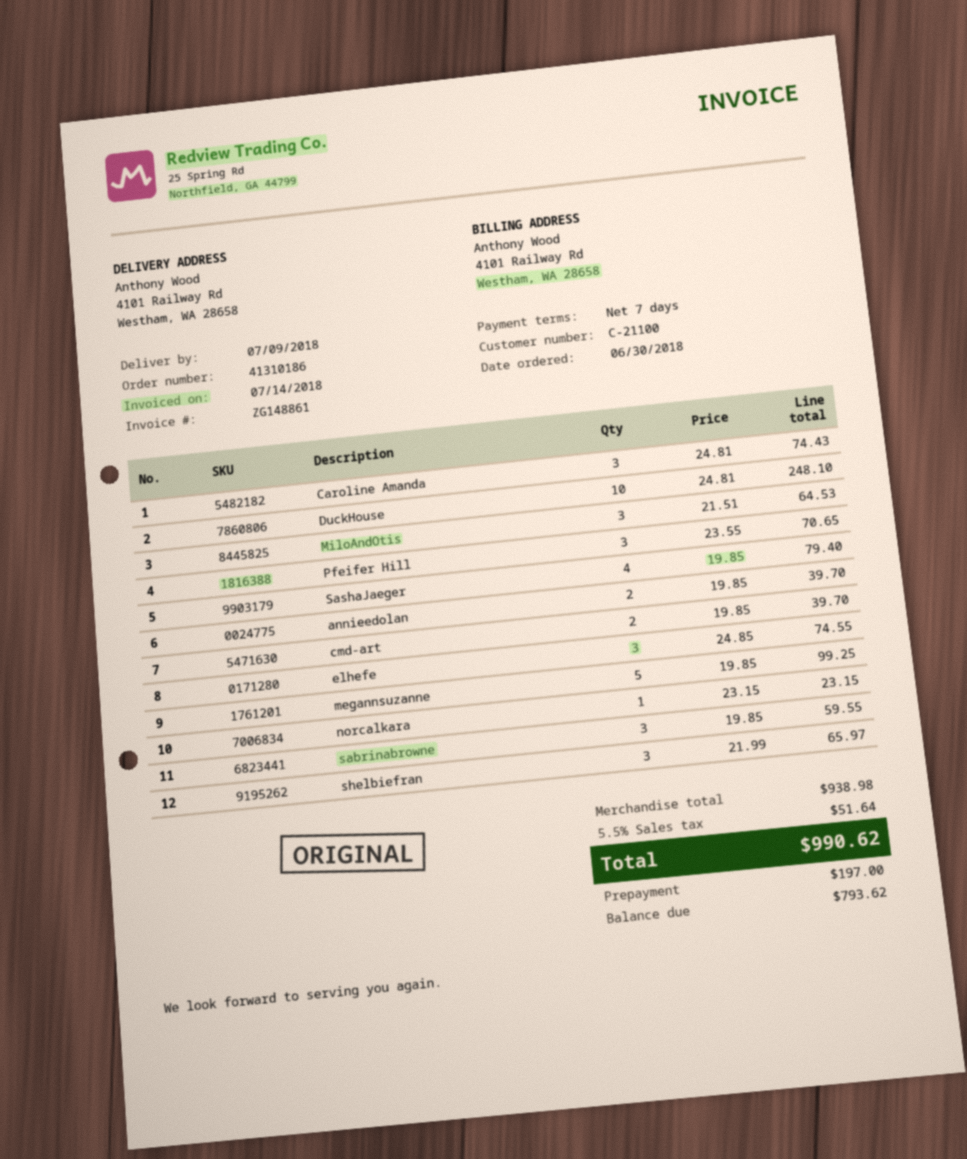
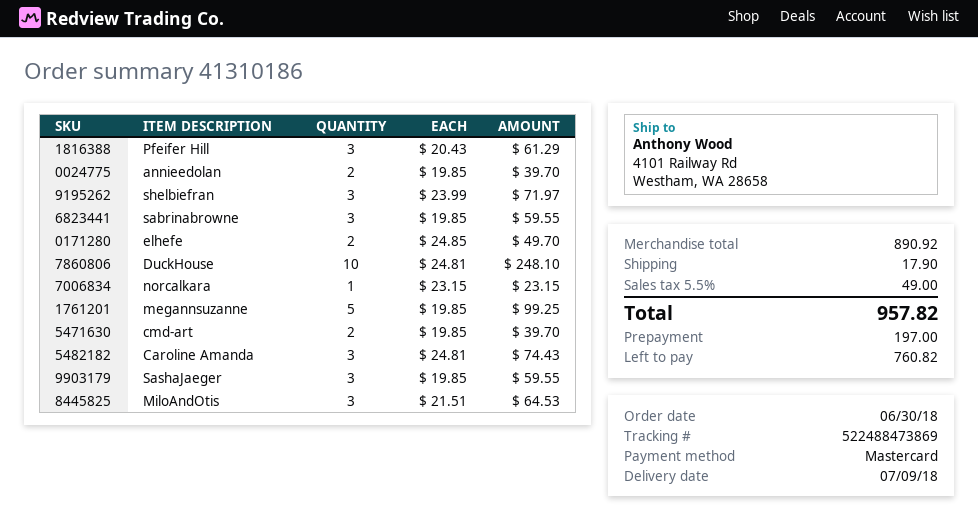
Pfeifer Hill: 3 x 23.55 = 70.65 -> 3 x 20.43 = 61.29
SashaJaeger: 4 x 19.85 = 79.40 -> 3 x 19.85 = 59.55
elhefe: 3 x 24.85 = 74.55 -> 2 x 24.85 = 49.70
shelbiefran: 3 x 21.99 = 65.97 -> 3 x 23.99 = 71.97
subtotal: 938.98 -> 890.92
shipping: none -> 17.90
tax: 5.5% = 51.64 -> 5.5% = 49.00
total: 990.62 -> 957.82
balance: 793.62 -> 760.82

